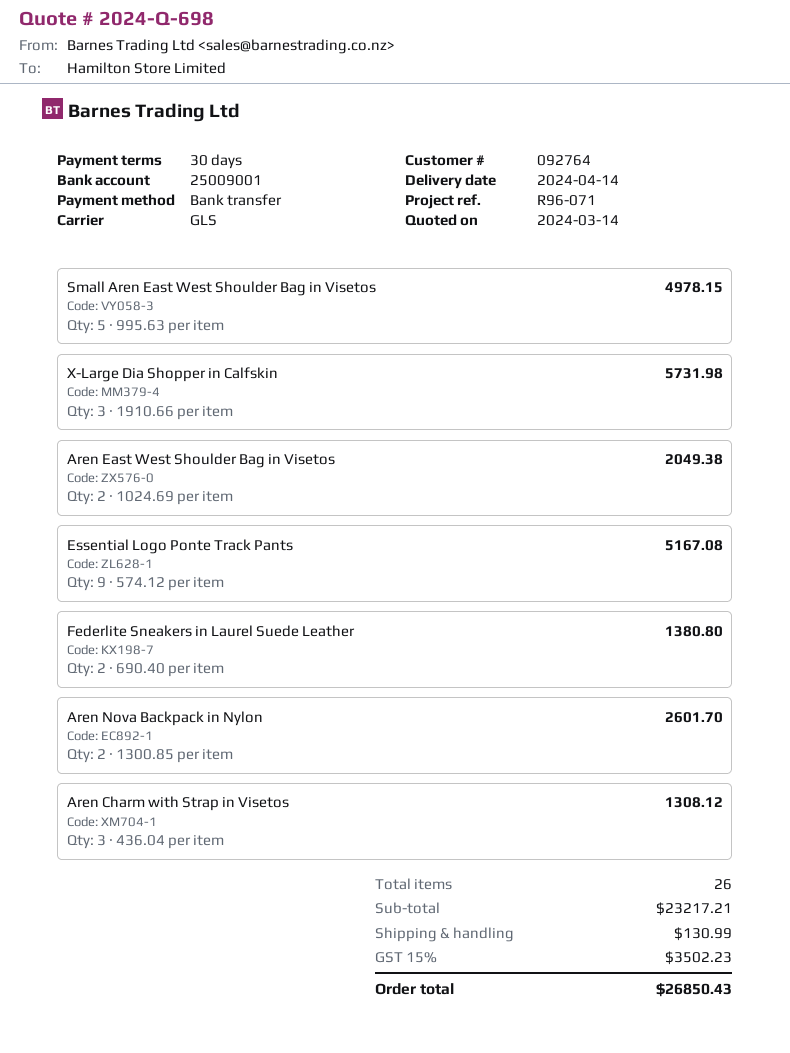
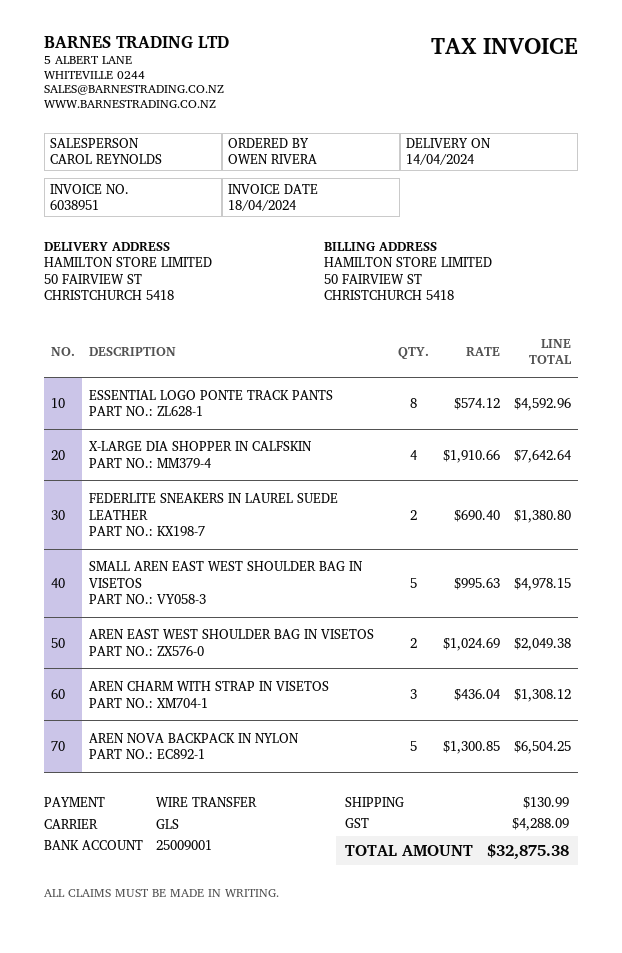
X-Large Dia Shopper in Calfskin: 3 x 1910.66 = 5731.98 -> 4 x 1910.66 = 7642.64
Essential Logo Ponte Track Pants: 9 x 574.12 = 5167.08 -> 8 x 574.12 = 4592.96
Aren Nova Backpack in Nylon: 2 x 1300.85 = 2601.70 -> 5 x 1300.85 = 6504.25
tax: 3502.23 -> 4288.09
total: 26850.43 -> 32875.38

